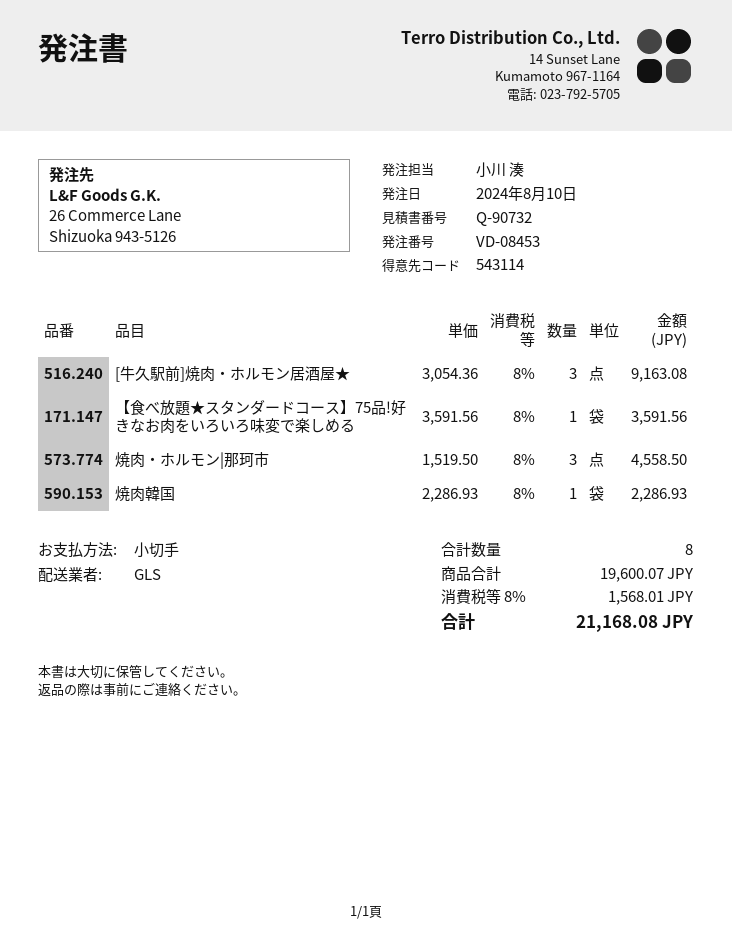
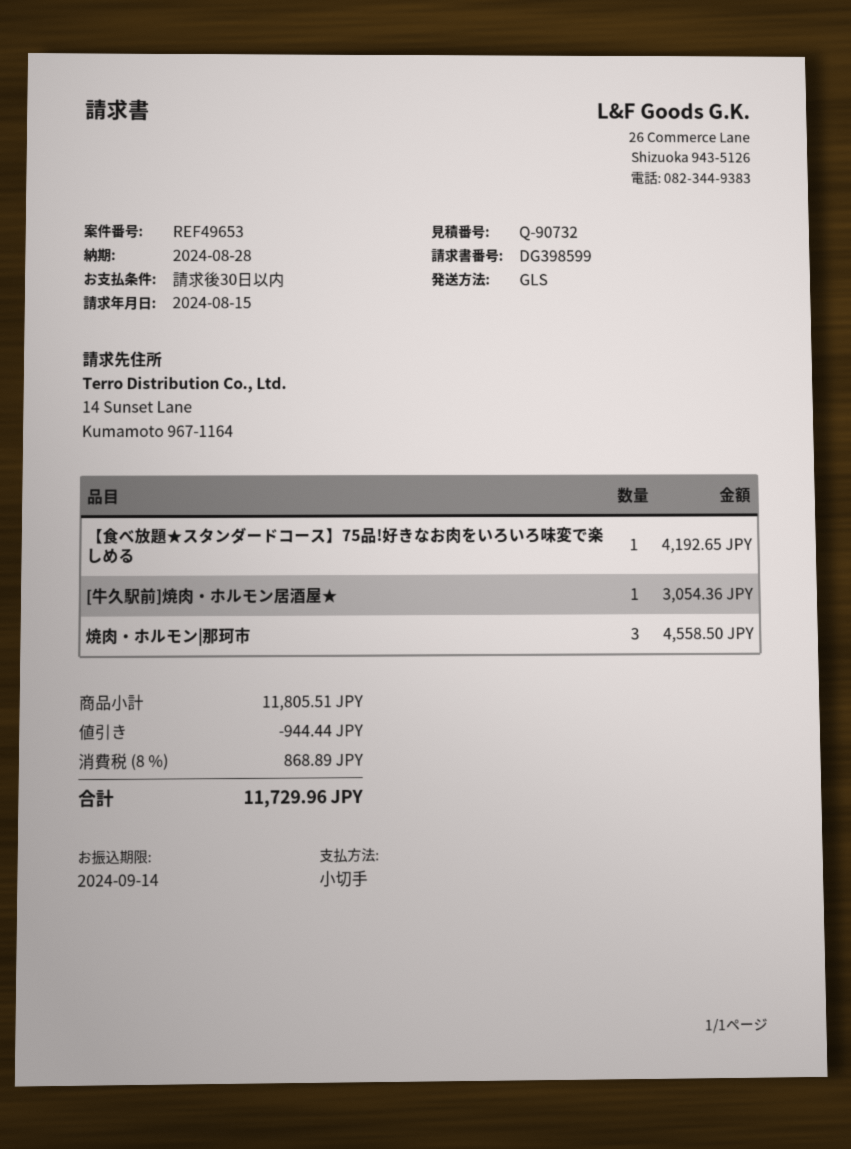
[牛久駅前]焼肉・ホルモン居酒屋★: 3 for 9163.08 -> 1 for 3054.36
【食べ放題★スタンダードコース】75品!好きなお肉をいろいろ味変で楽しめる: 1 for 3591.56 -> 1 for 4192.65
焼肉韓国: 1 for 2286.93 -> none
subtotal: 19600.07 -> 11805.51
discount: none -> 944.44
tax: 8% = 1568.01 -> 8% = 868.89
total: 21168.08 -> 11729.96

